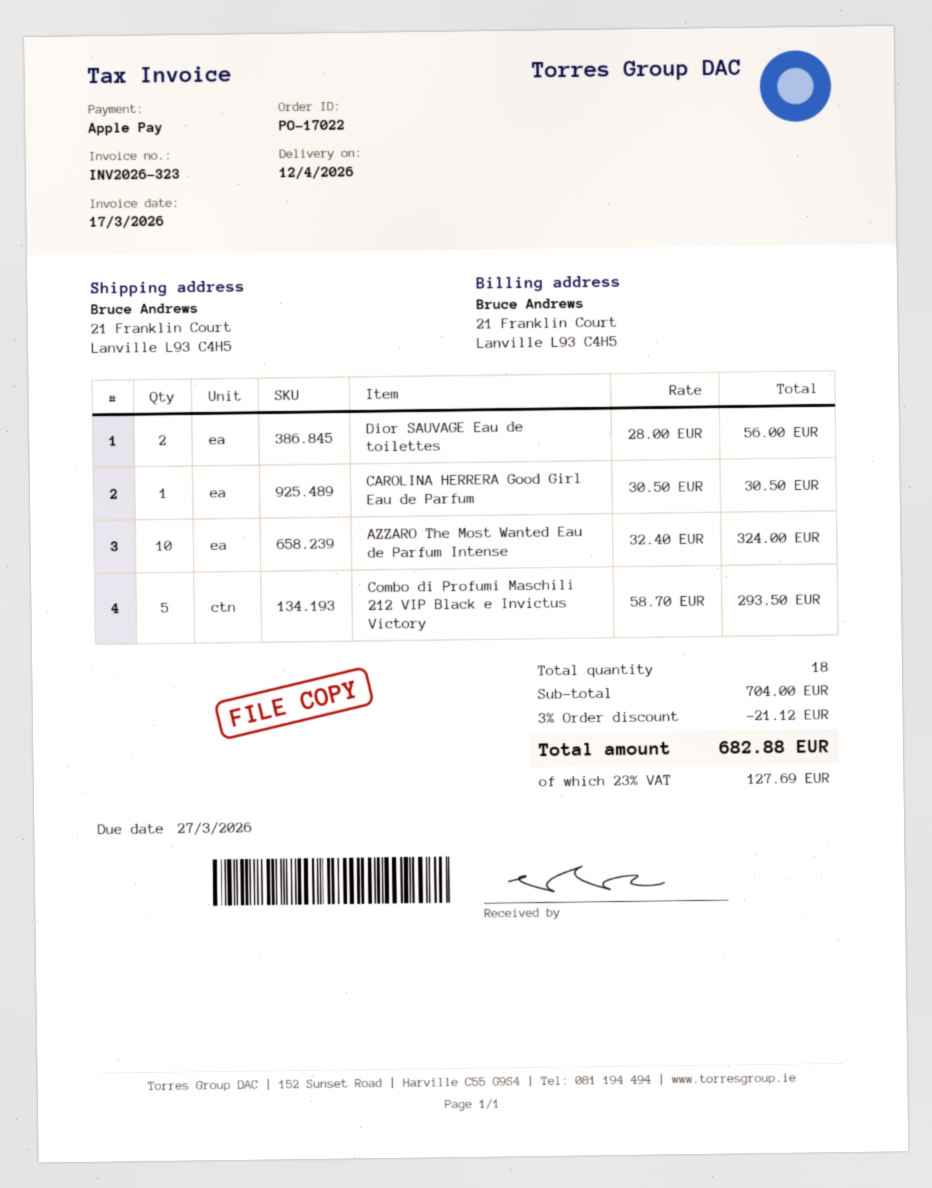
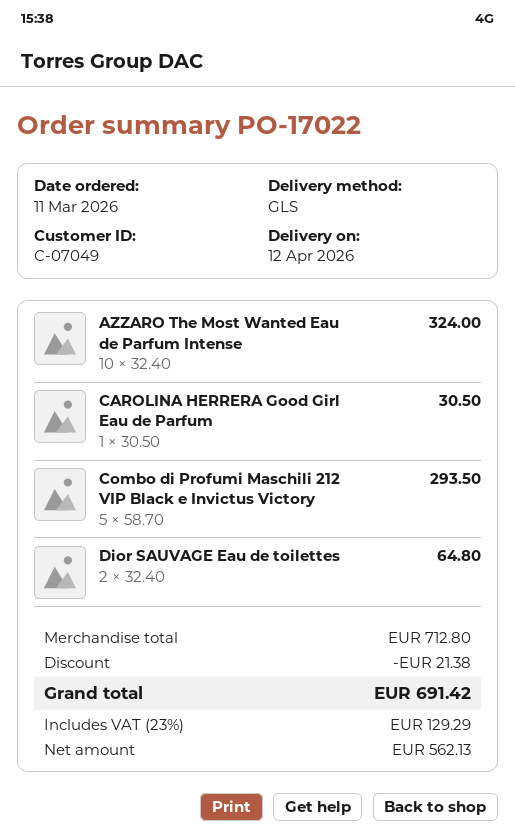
Dior SAUVAGE Eau de toilettes: 2 x 28.00 = 56.00 -> 2 x 32.40 = 64.80
subtotal: 704.00 -> 712.80
discount: 21.12 -> 21.38
tax: 23% = 127.69 -> 23% = 129.29
total: 682.88 -> 691.42

